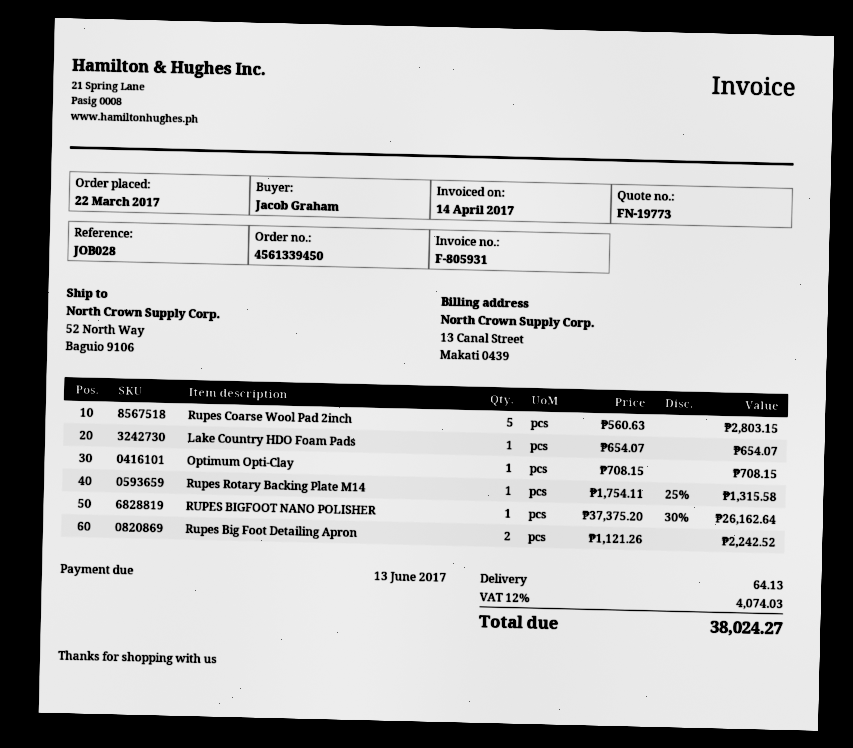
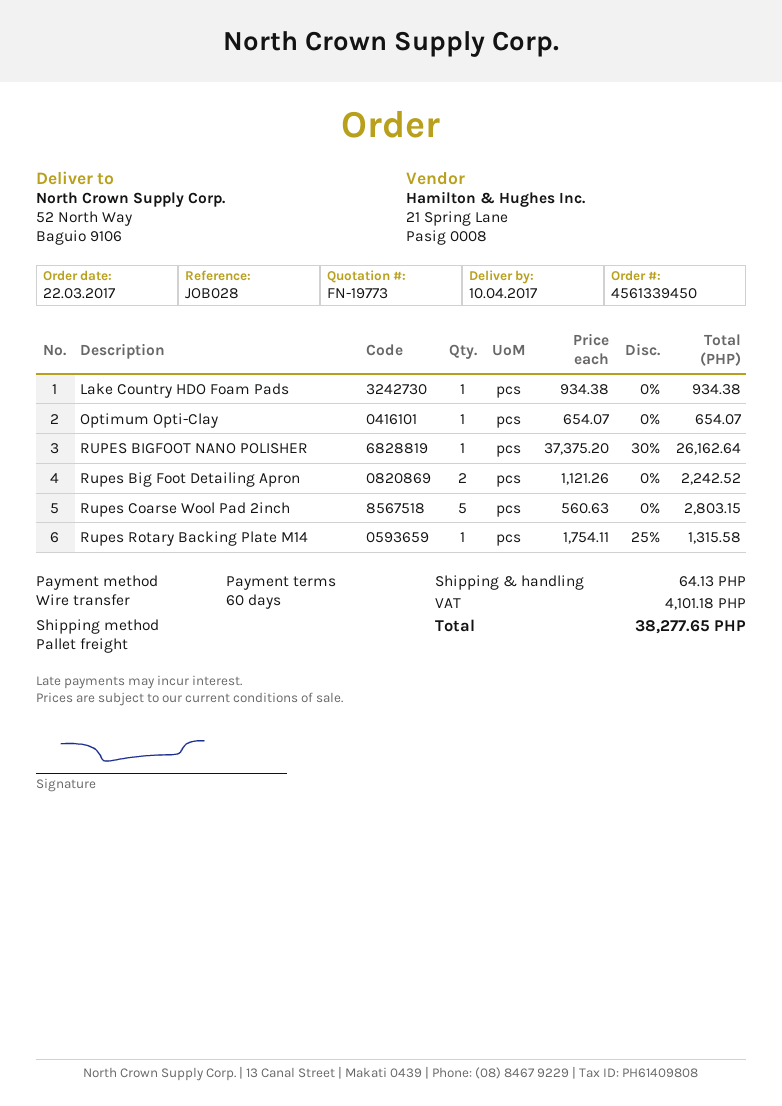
Lake Country HDO Foam Pads: 1 x 654.07 = 654.07 -> 1 x 934.38 = 934.38
Optimum Opti-Clay: 1 x 708.15 = 708.15 -> 1 x 654.07 = 654.07
tax: 4074.03 -> 4101.18
total: 38024.27 -> 38277.65

